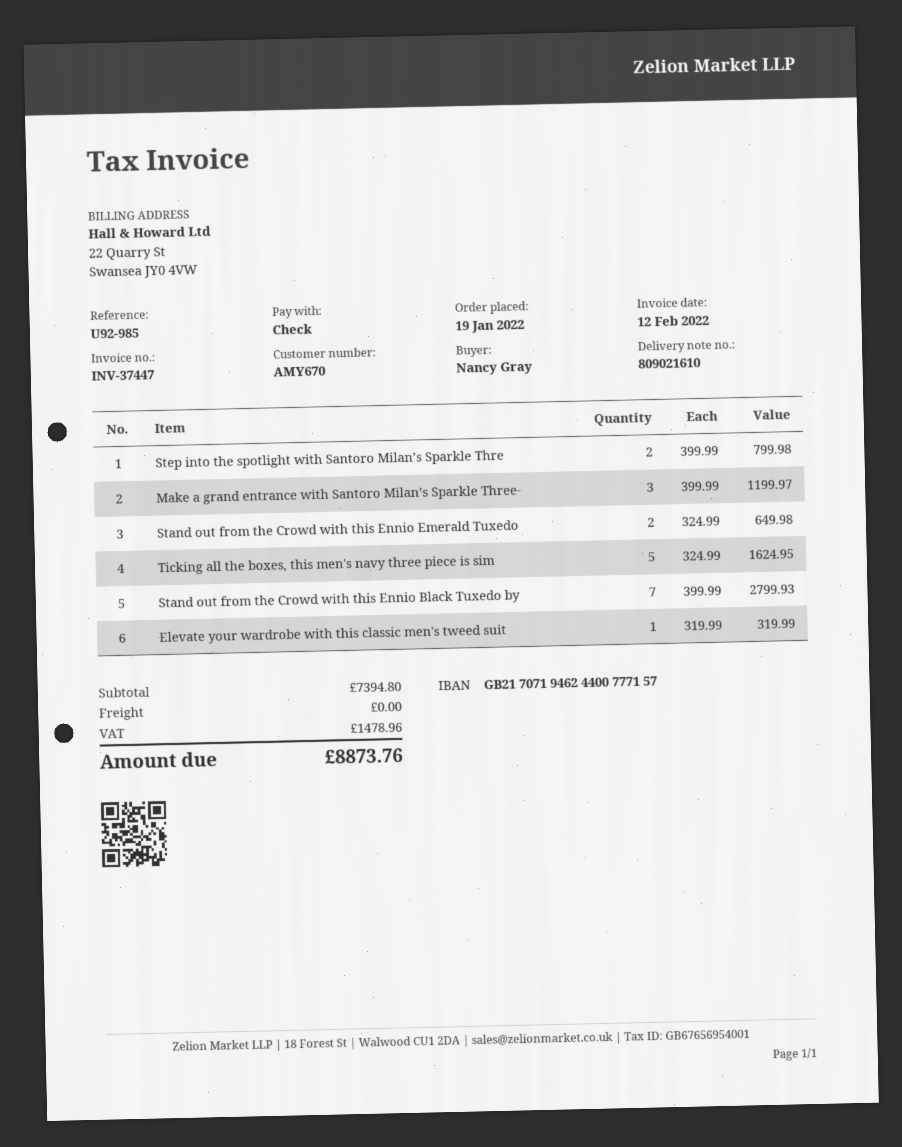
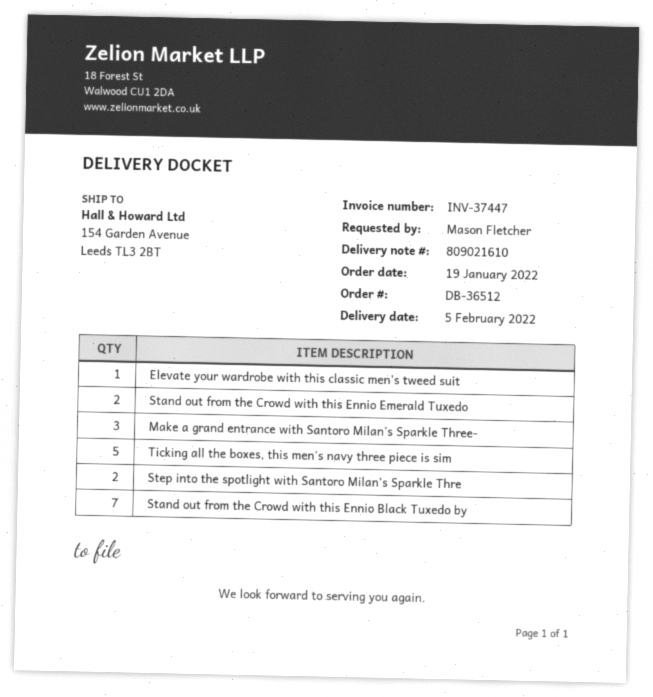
ordered by: Nancy Gray -> Mason Fletcher

